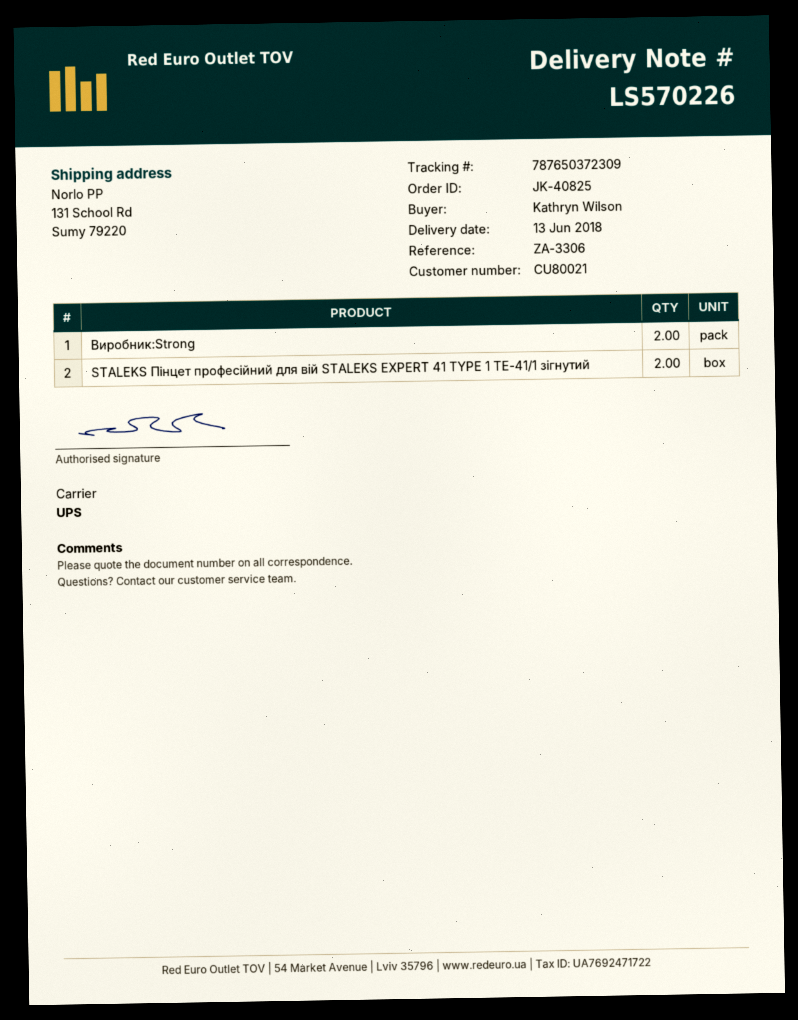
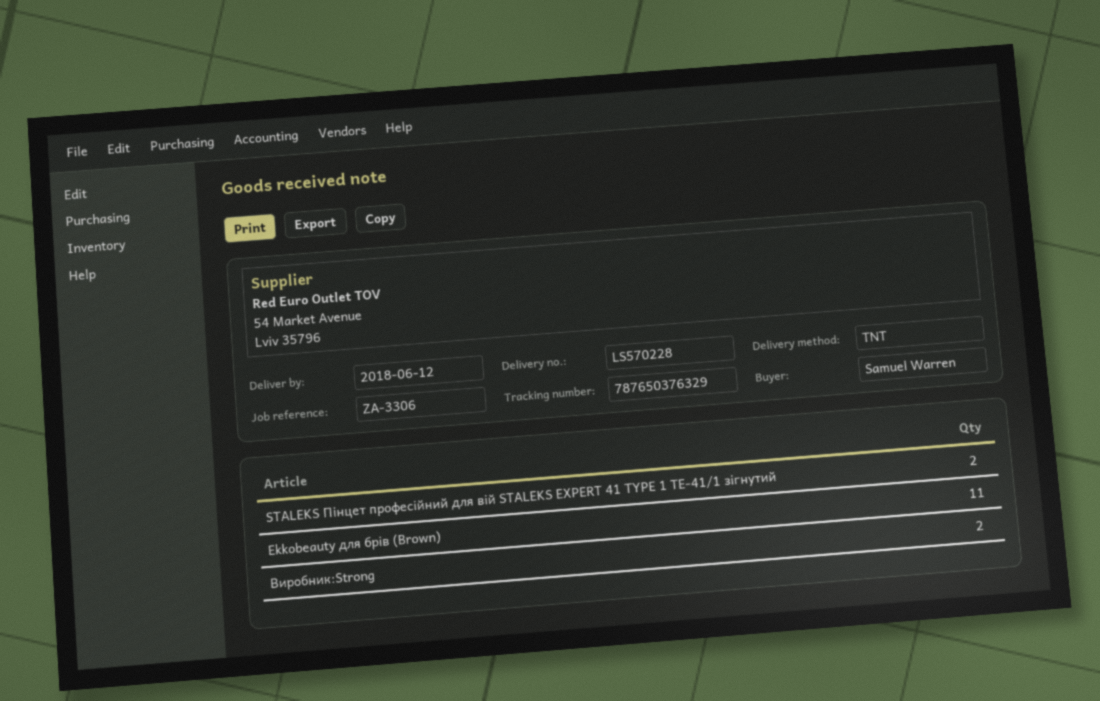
delivery note number: LS570226 -> LS570228
delivery date: 2018-06-13 -> 2018-06-12
ordered by: Kathryn Wilson -> Samuel Warren
shipping method: UPS -> TNT
tracking number: 787650372309 -> 787650376329
Ekkobeauty для брів (Brown): none -> 11

